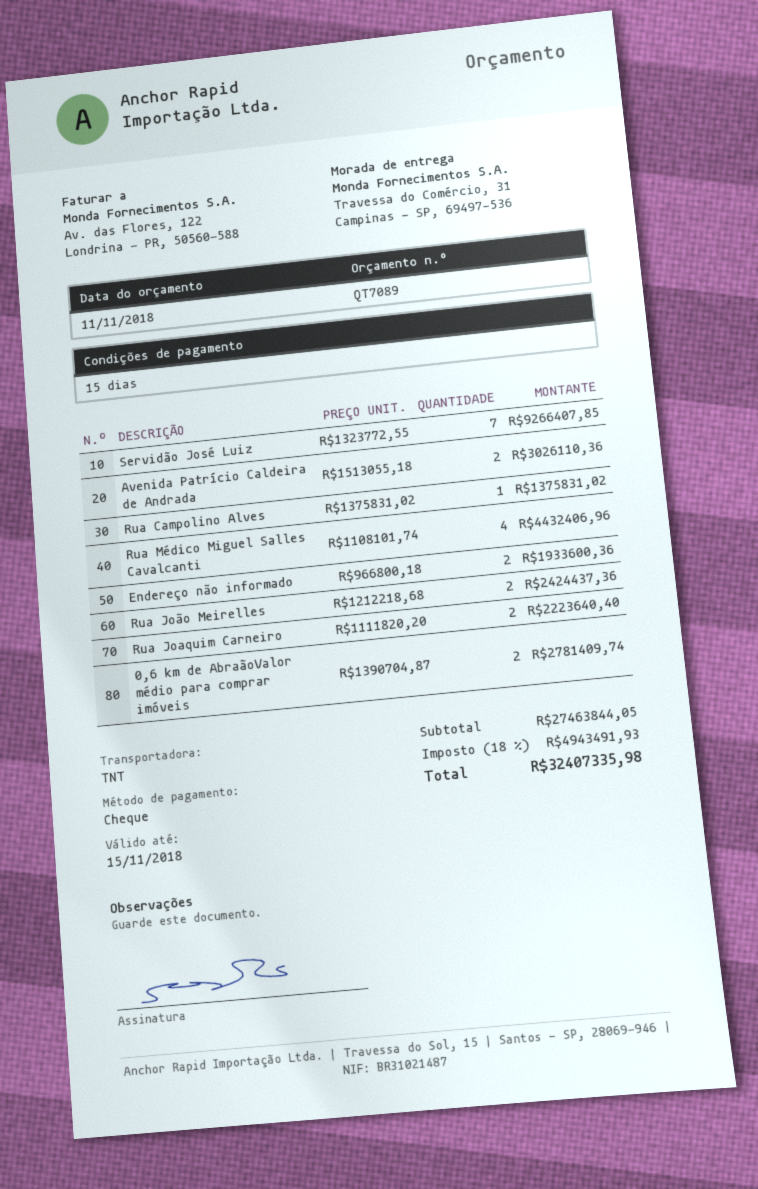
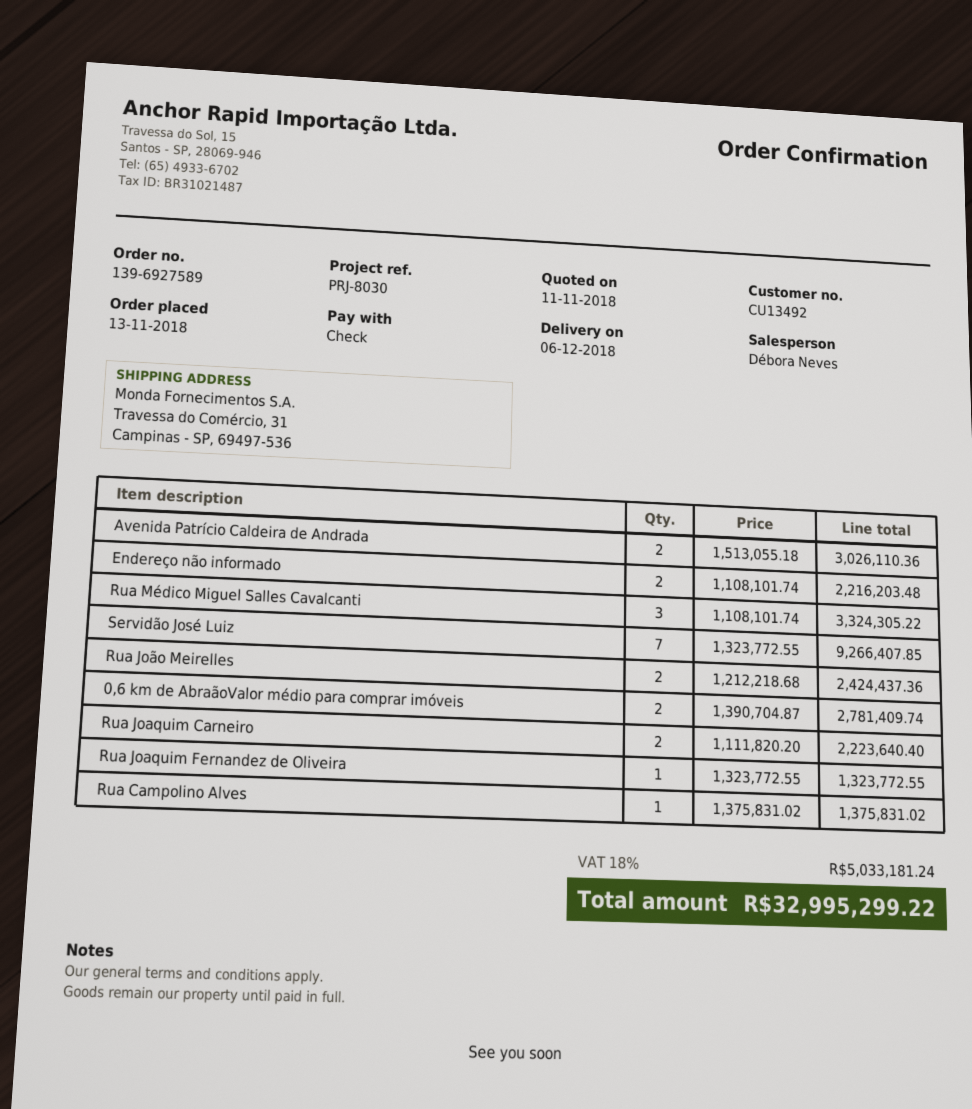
Rua Médico Miguel Salles Cavalcanti: 4 x 1108101.74 = 4432406.96 -> 3 x 1108101.74 = 3324305.22
Endereço não informado: 2 x 966800.18 = 1933600.36 -> 2 x 1108101.74 = 2216203.48
Rua Joaquim Fernandez de Oliveira: none -> 1 x 1323772.55 = 1323772.55
tax: 18% = 4943491.93 -> 18% = 5033181.24
total: 32407335.98 -> 32995299.22

